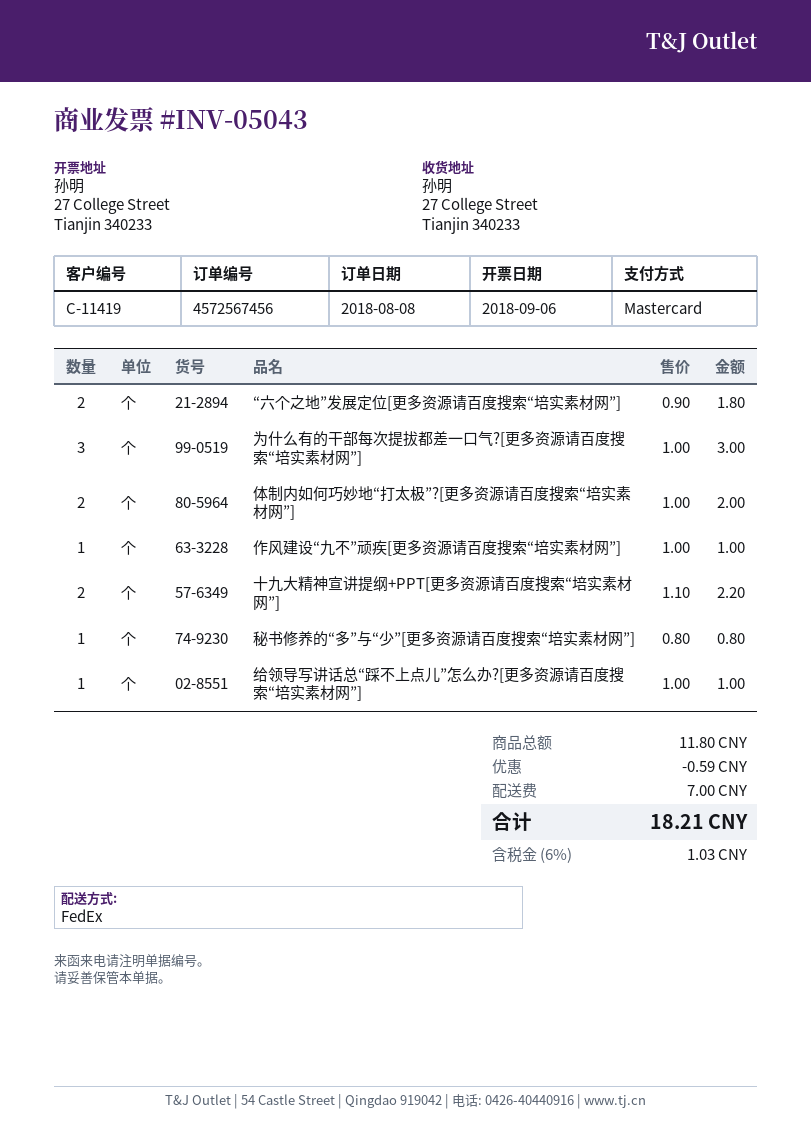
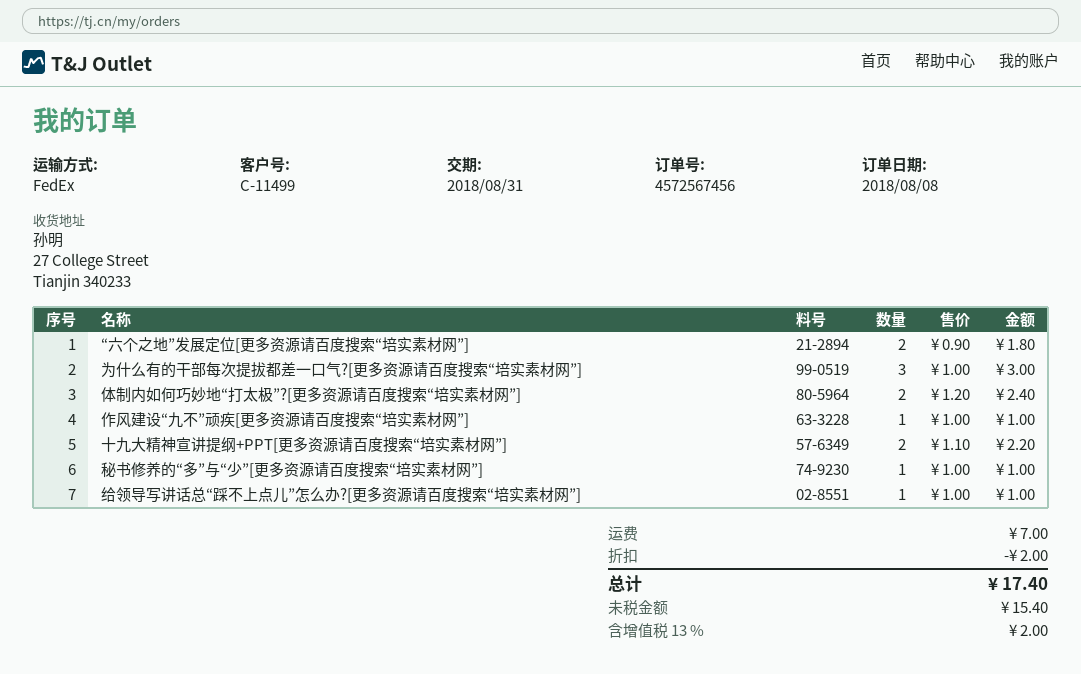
customer number: C-11419 -> C-11499
体制内如何巧妙地“打太极”?[更多资源请百度搜索“培实素材网”]: 2 x 1.00 = 2.00 -> 2 x 1.20 = 2.40
秘书修养的“多”与“少”[更多资源请百度搜索“培实素材网”]: 1 x 0.80 = 0.80 -> 1 x 1.00 = 1.00
discount: 0.59 -> 2.00
tax: 6% = 1.03 -> 13% = 2.00
total: 18.21 -> 17.40

